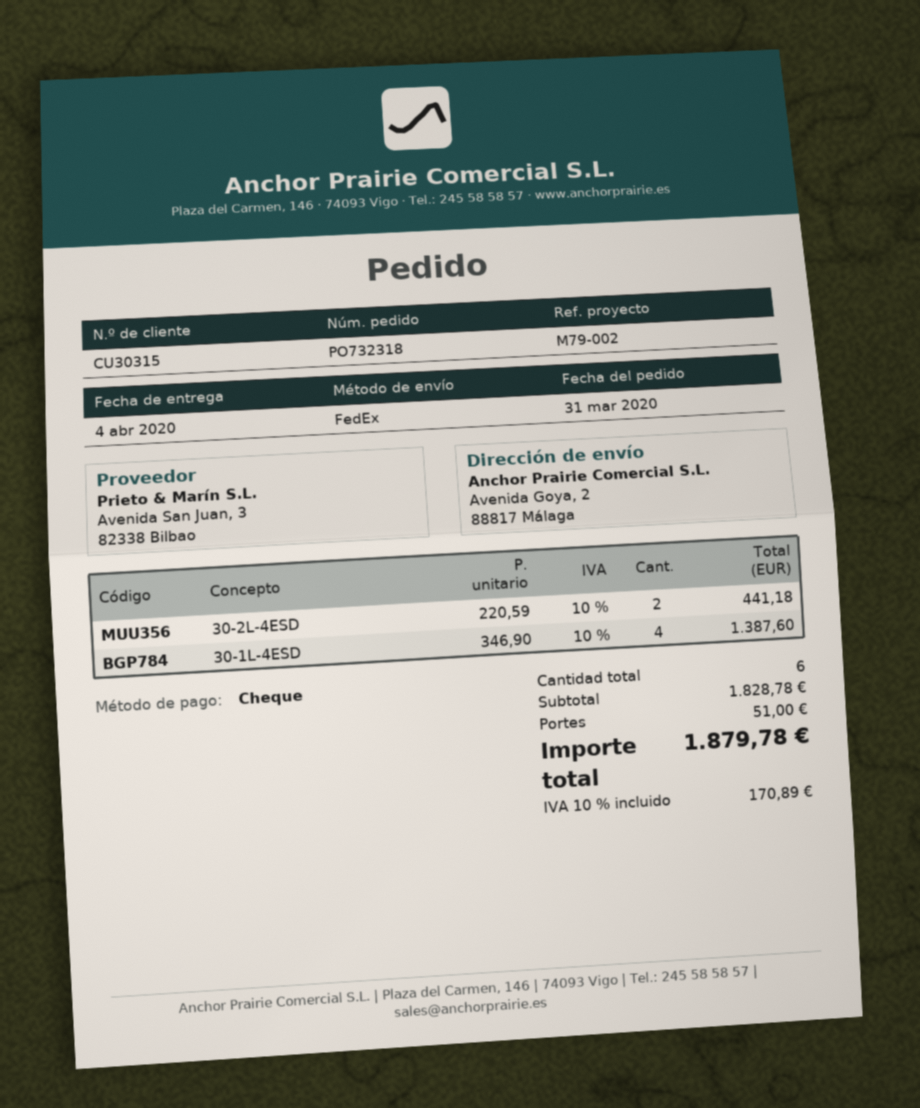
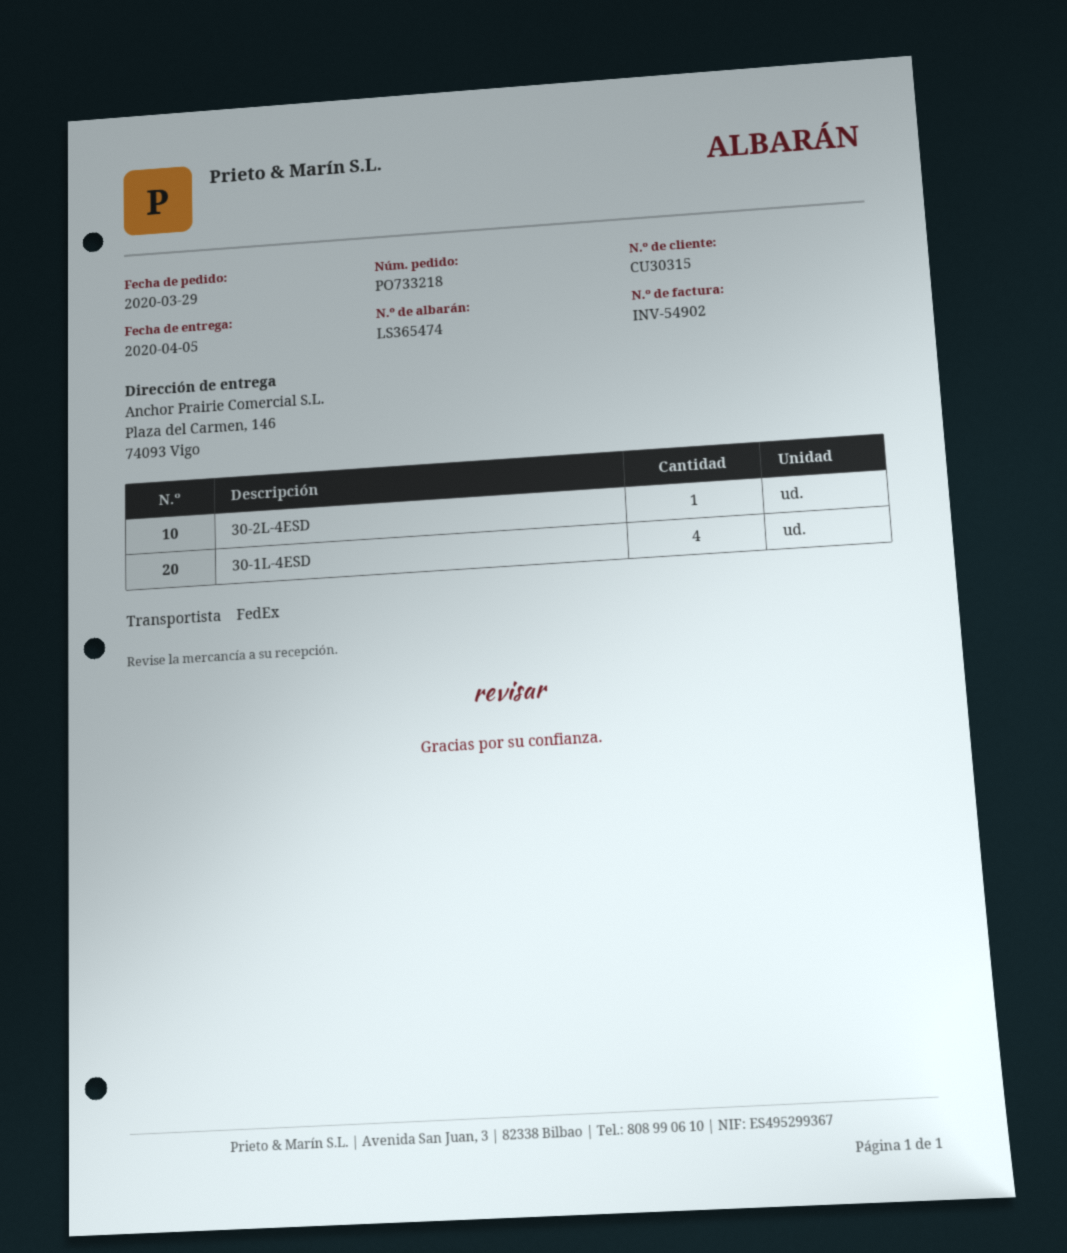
order number: PO732318 -> PO733218
order date: 2020-03-31 -> 2020-03-29
delivery date: 2020-04-04 -> 2020-04-05
ship to: Avenida Goya, 2, 88817 Málaga -> Plaza del Carmen, 146, 74093 Vigo
30-2L-4ESD: 2 -> 1

